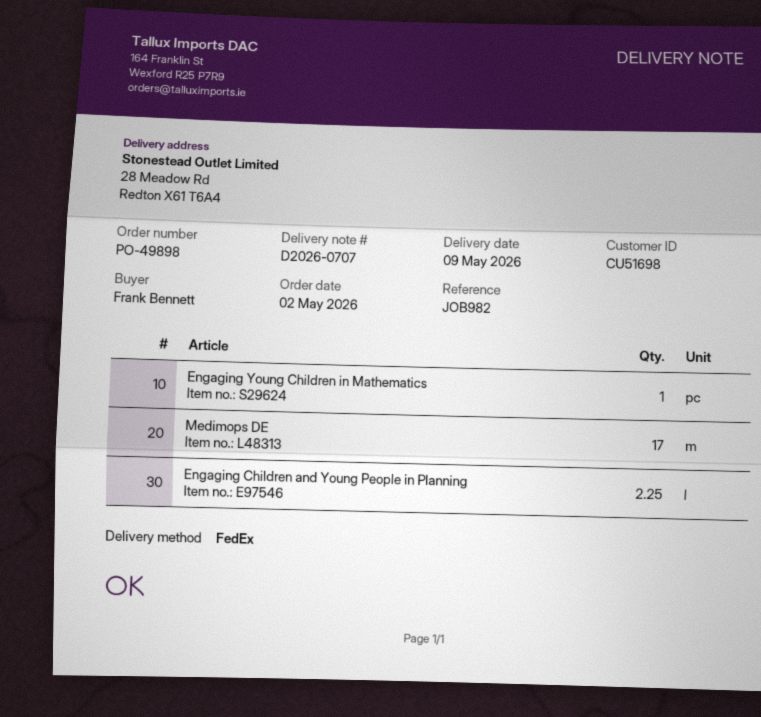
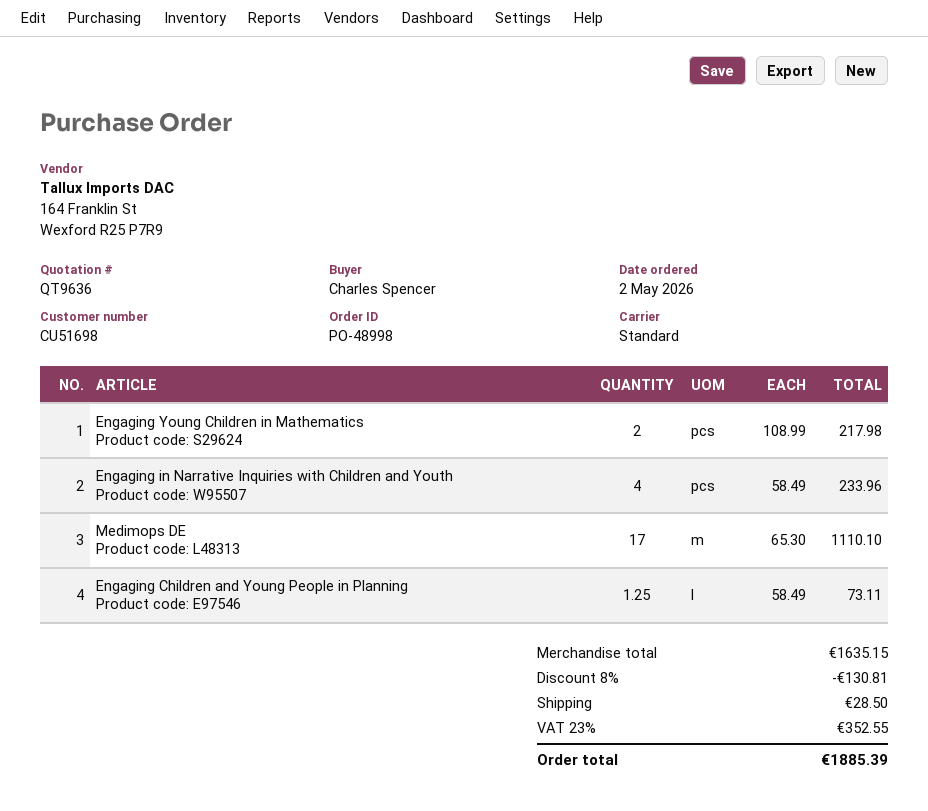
order number: PO-49898 -> PO-48998
ordered by: Frank Bennett -> Charles Spencer
shipping method: FedEx -> standard
Engaging Young Children in Mathematics: 1 -> 2
Engaging Children and Young People in Planning: 2.25 -> 1.25
Engaging in Narrative Inquiries with Children and Youth: none -> 4

